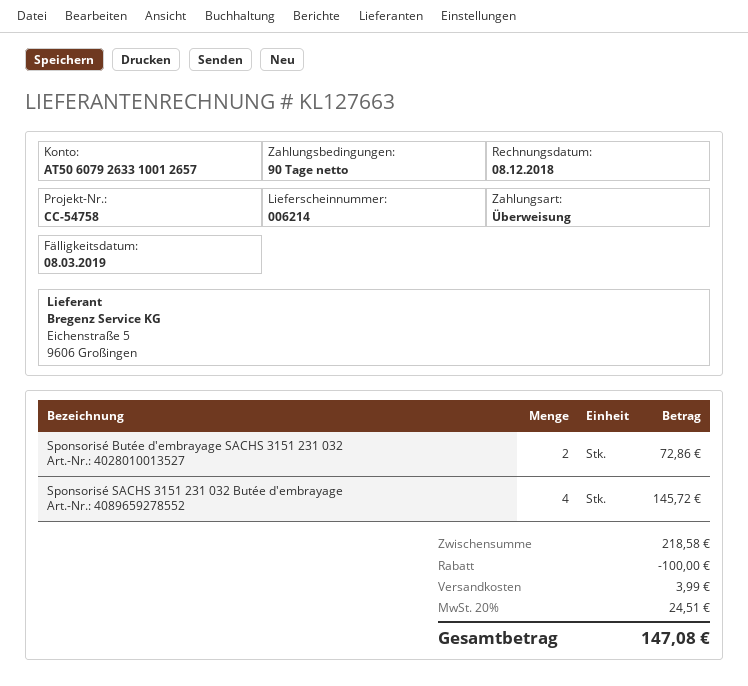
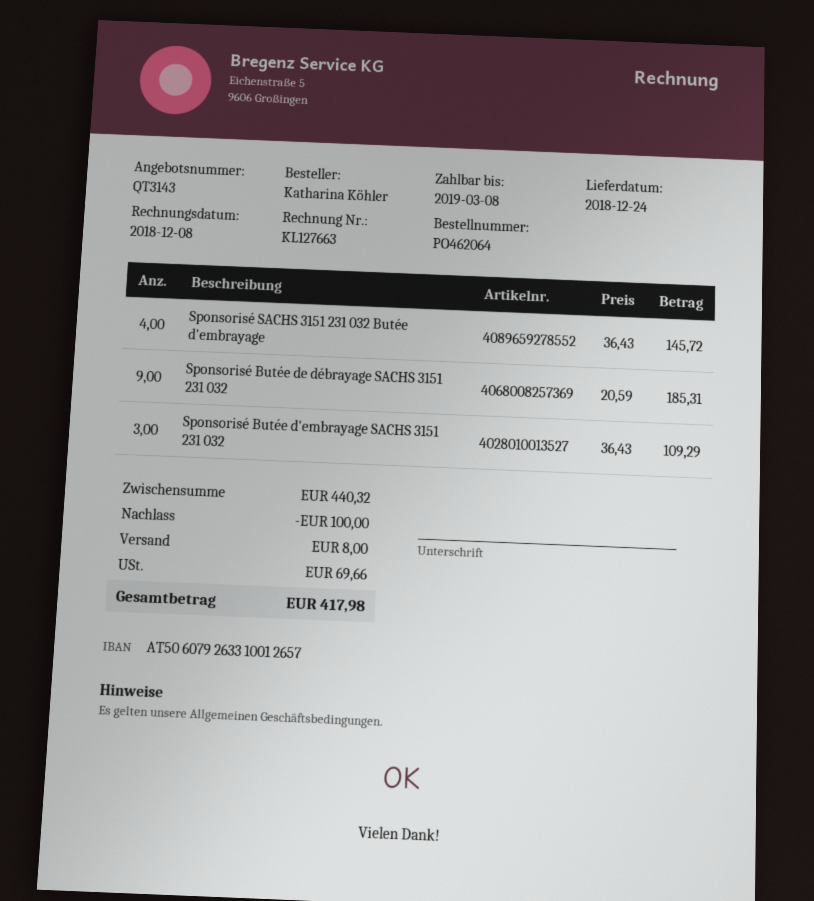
Sponsorisé Butée d'embrayage SACHS 3151 231 032: 2 for 72.86 -> 3 for 109.29
Sponsorisé Butée de débrayage SACHS 3151 231 032: none -> 9 for 185.31
subtotal: 218.58 -> 440.32
shipping: 3.99 -> 8.00
tax: 24.51 -> 69.66
total: 147.08 -> 417.98

